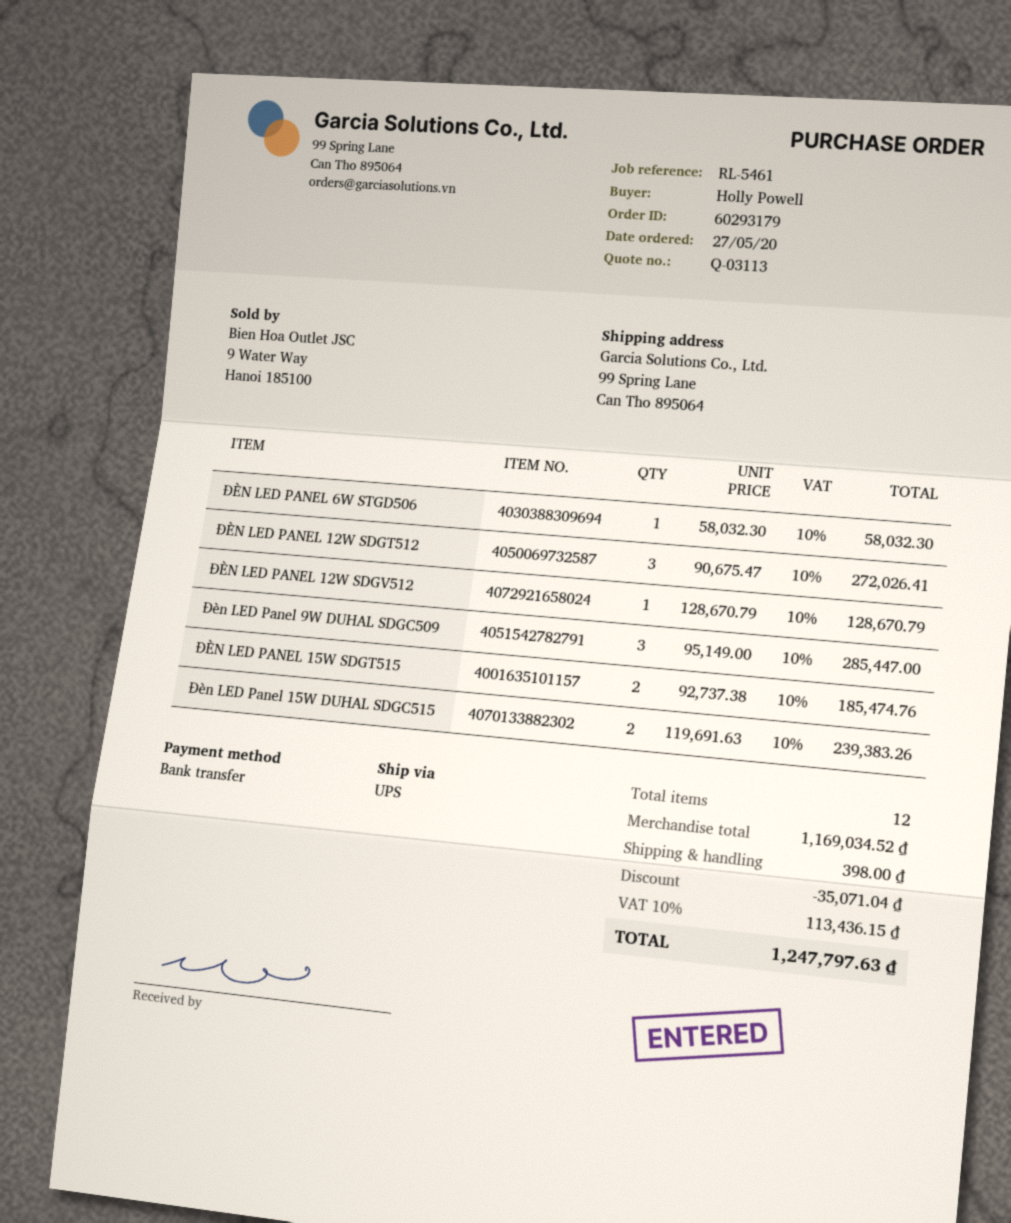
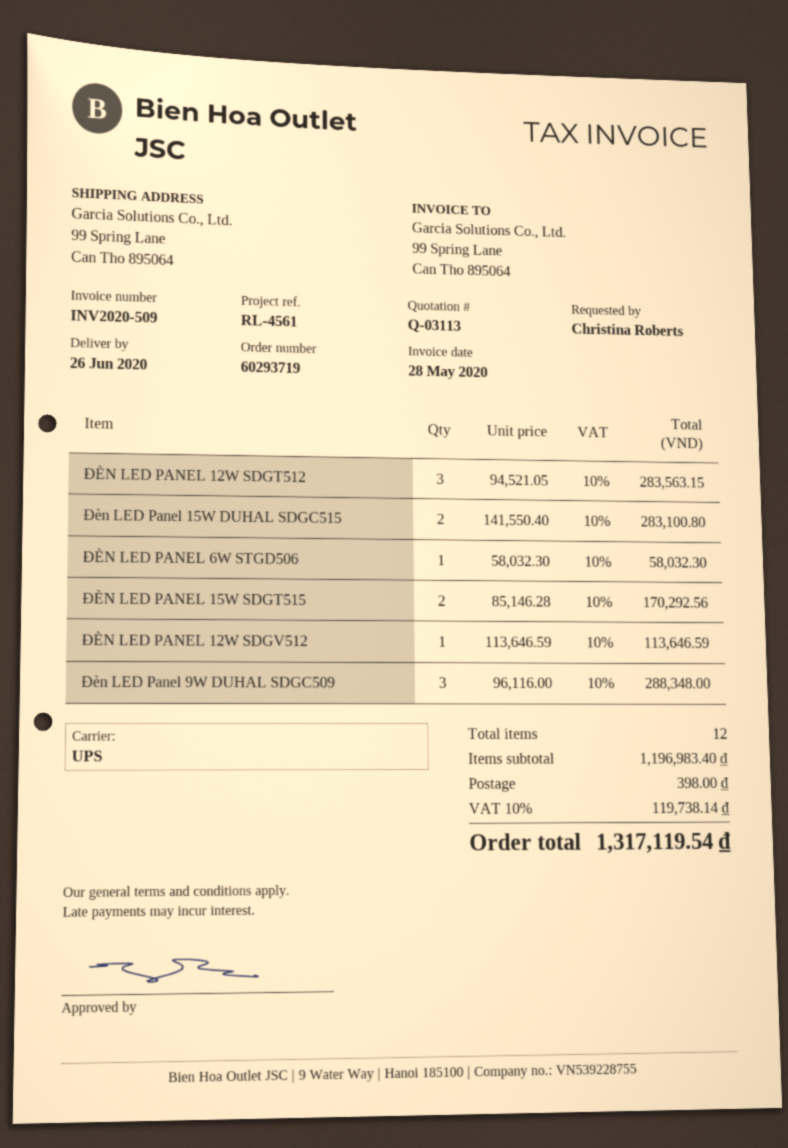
order number: 60293179 -> 60293719
reference: RL-5461 -> RL-4561
ordered by: Holly Powell -> Christina Roberts
ĐÈN LED PANEL 12W SDGT512: 3 x 90675.47 = 272026.41 -> 3 x 94521.05 = 283563.15
ĐÈN LED PANEL 12W SDGV512: 1 x 128670.79 = 128670.79 -> 1 x 113646.59 = 113646.59
Đèn LED Panel 9W DUHAL SDGC509: 3 x 95149.00 = 285447.00 -> 3 x 96116.00 = 288348.00
ĐÈN LED PANEL 15W SDGT515: 2 x 92737.38 = 185474.76 -> 2 x 85146.28 = 170292.56
Đèn LED Panel 15W DUHAL SDGC515: 2 x 119691.63 = 239383.26 -> 2 x 141550.40 = 283100.80
subtotal: 1169034.52 -> 1196983.40
discount: 35071.04 -> none
tax: 10% = 113436.15 -> 10% = 119738.14
total: 1247797.63 -> 1317119.54

